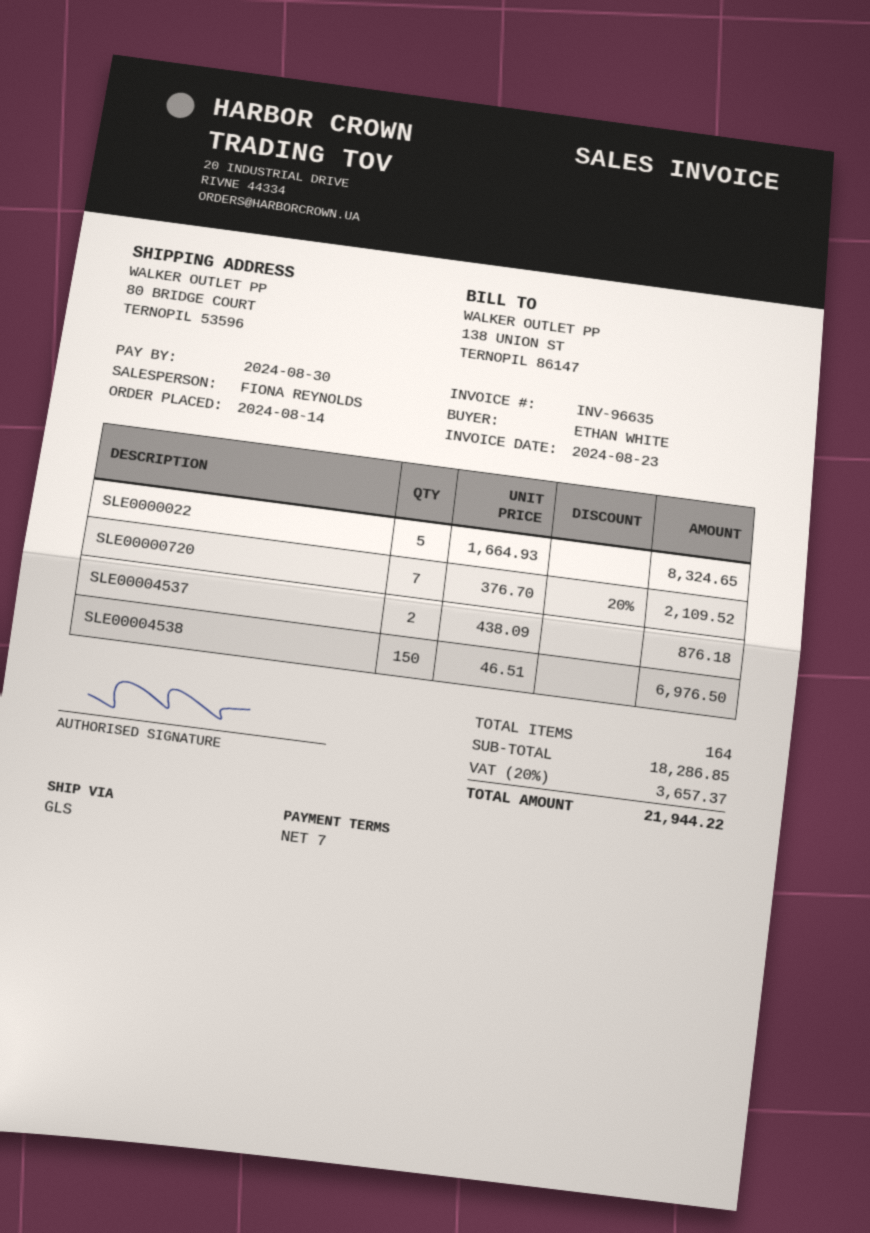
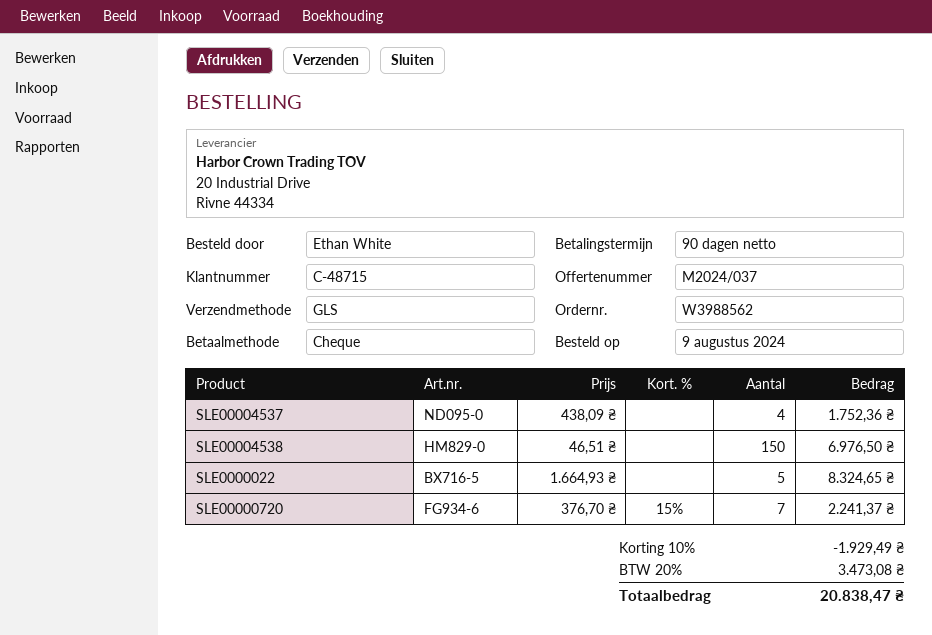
order date: 2024-08-14 -> 2024-08-09
payment terms: 7 days -> 90 days
SLE00000720: 7 x 376.70 - 20% = 2109.52 -> 7 x 376.70 - 15% = 2241.37
SLE00004537: 2 x 438.09 = 876.18 -> 4 x 438.09 = 1752.36
discount: none -> 10% = 1929.49
tax: 20% = 3657.37 -> 20% = 3473.08
total: 21944.22 -> 20838.47

